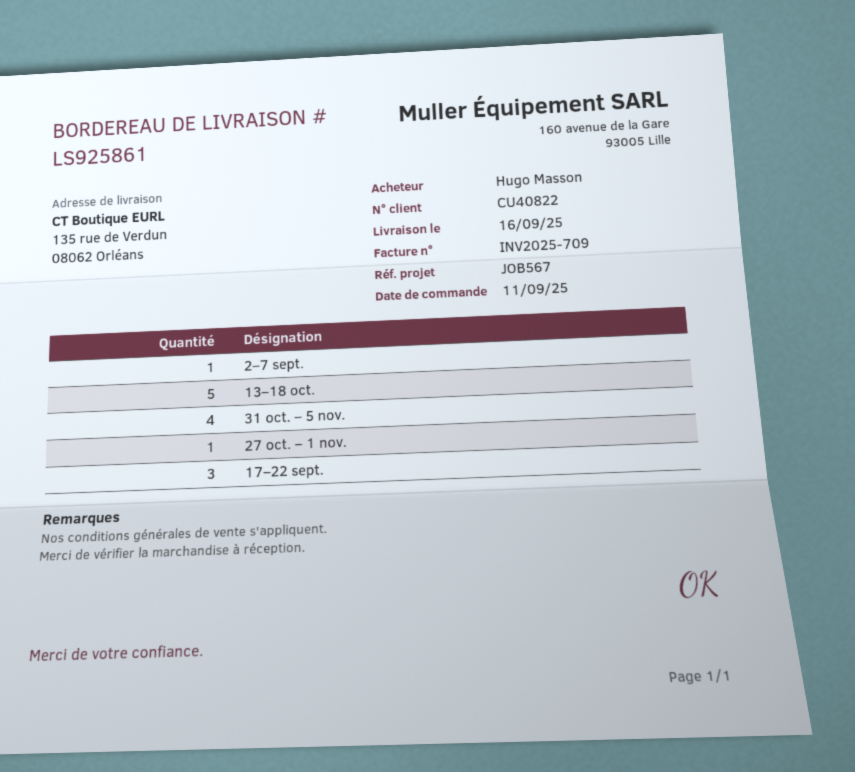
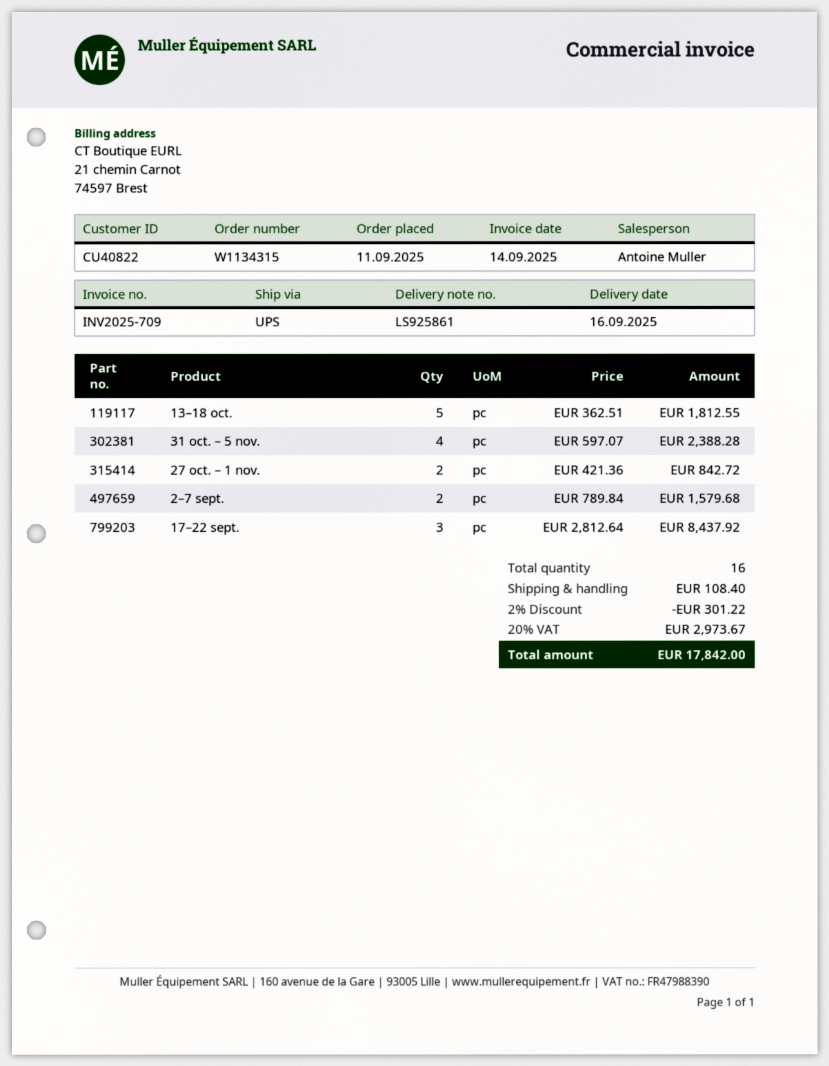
2–7 sept.: 1 -> 2
27 oct. – 1 nov.: 1 -> 2

